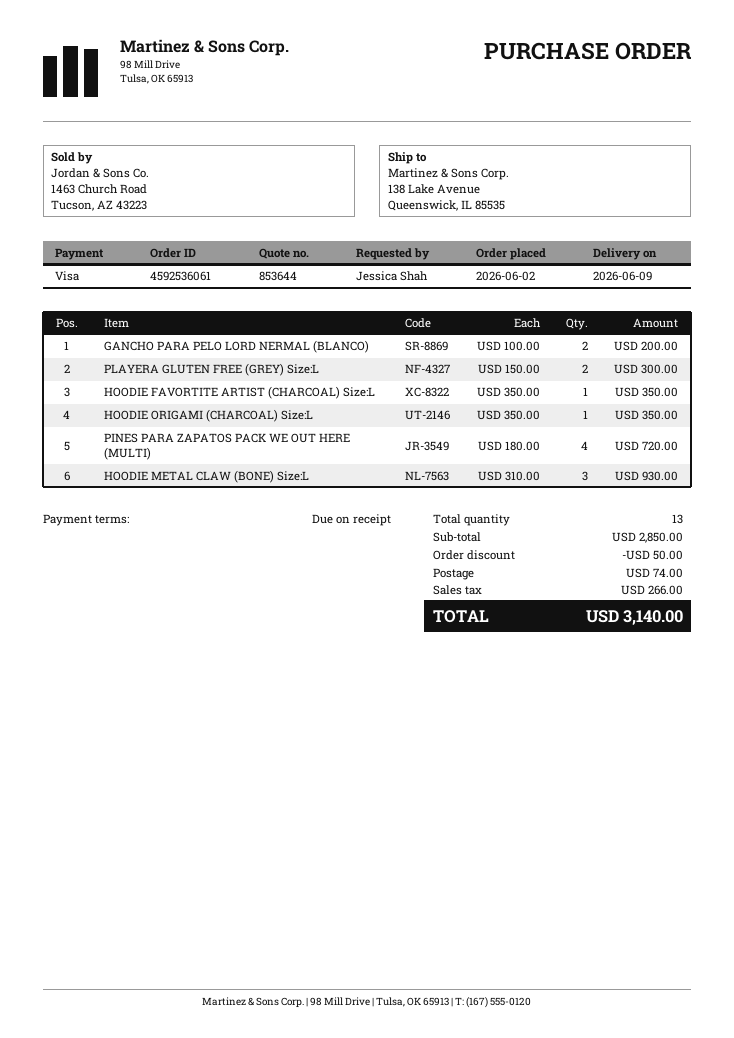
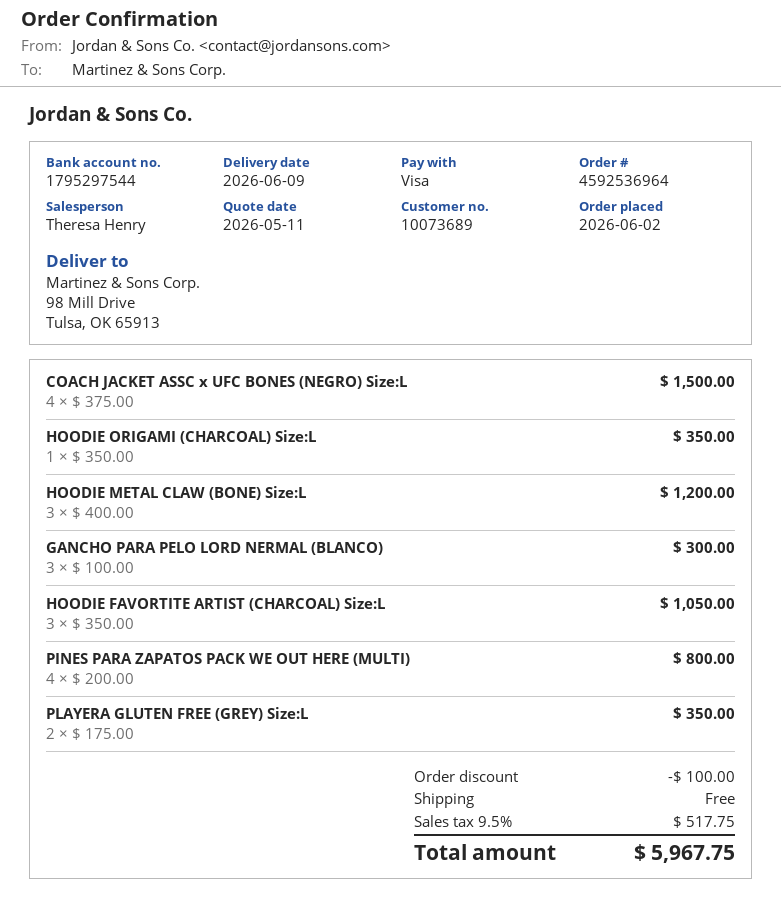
order number: 4592536061 -> 4592536964
ship to: 138 Lake Avenue, Queenswick, IL 85535 -> 98 Mill Drive, Tulsa, OK 65913
GANCHO PARA PELO LORD NERMAL (BLANCO): 2 x 100.00 = 200.00 -> 3 x 100.00 = 300.00
PLAYERA GLUTEN FREE (GREY) Size:L: 2 x 150.00 = 300.00 -> 2 x 175.00 = 350.00
HOODIE FAVORTITE ARTIST (CHARCOAL) Size:L: 1 x 350.00 = 350.00 -> 3 x 350.00 = 1050.00
PINES PARA ZAPATOS PACK WE OUT HERE (MULTI): 4 x 180.00 = 720.00 -> 4 x 200.00 = 800.00
HOODIE METAL CLAW (BONE) Size:L: 3 x 310.00 = 930.00 -> 3 x 400.00 = 1200.00
COACH JACKET ASSC x UFC BONES (NEGRO) Size:L: none -> 4 x 375.00 = 1500.00
discount: 50.00 -> 100.00
shipping: 74.00 -> 0.00
tax: 266.00 -> 517.75
total: 3140.00 -> 5967.75

